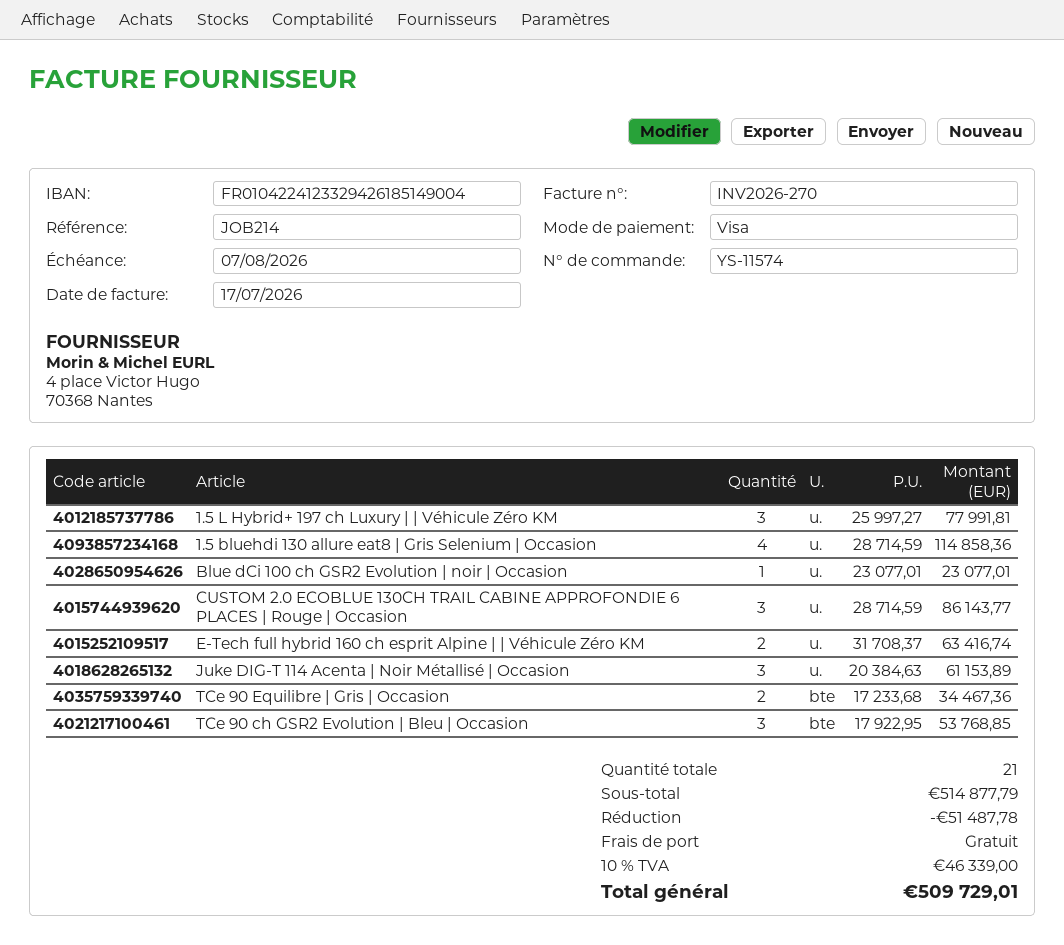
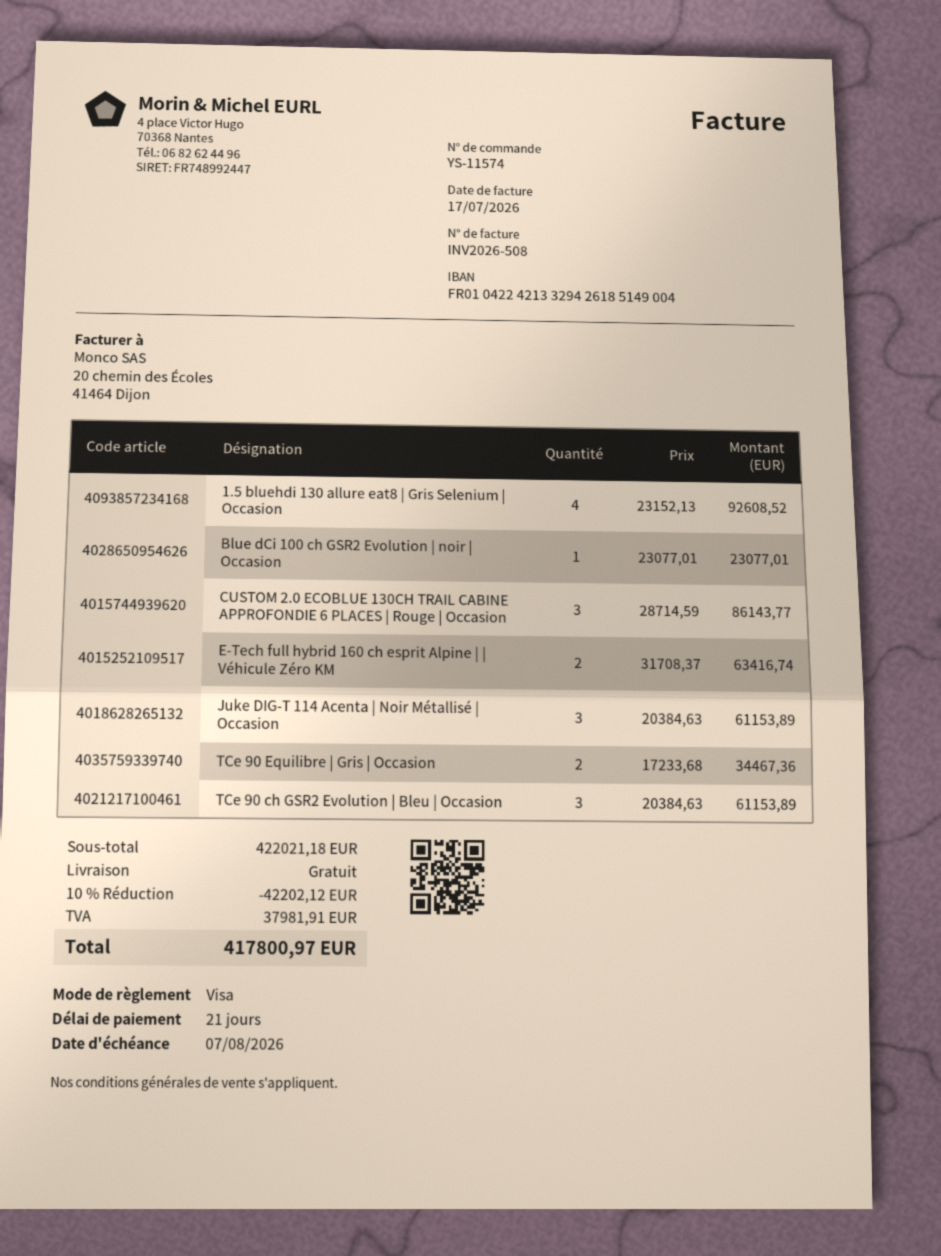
invoice number: INV2026-270 -> INV2026-508
bank account: FR0104224123329426185149004 -> FR0104224213329426185149004
1.5 L Hybrid+ 197 ch Luxury | | Véhicule Zéro KM: 3 x 25997.27 = 77991.81 -> none
1.5 bluehdi 130 allure eat8 | Gris Selenium | Occasion: 4 x 28714.59 = 114858.36 -> 4 x 23152.13 = 92608.52
TCe 90 ch GSR2 Evolution | Bleu | Occasion: 3 x 17922.95 = 53768.85 -> 3 x 20384.63 = 61153.89
subtotal: 514877.79 -> 422021.18
discount: 51487.78 -> 42202.12
tax: 46339.00 -> 37981.91
total: 509729.01 -> 417800.97

